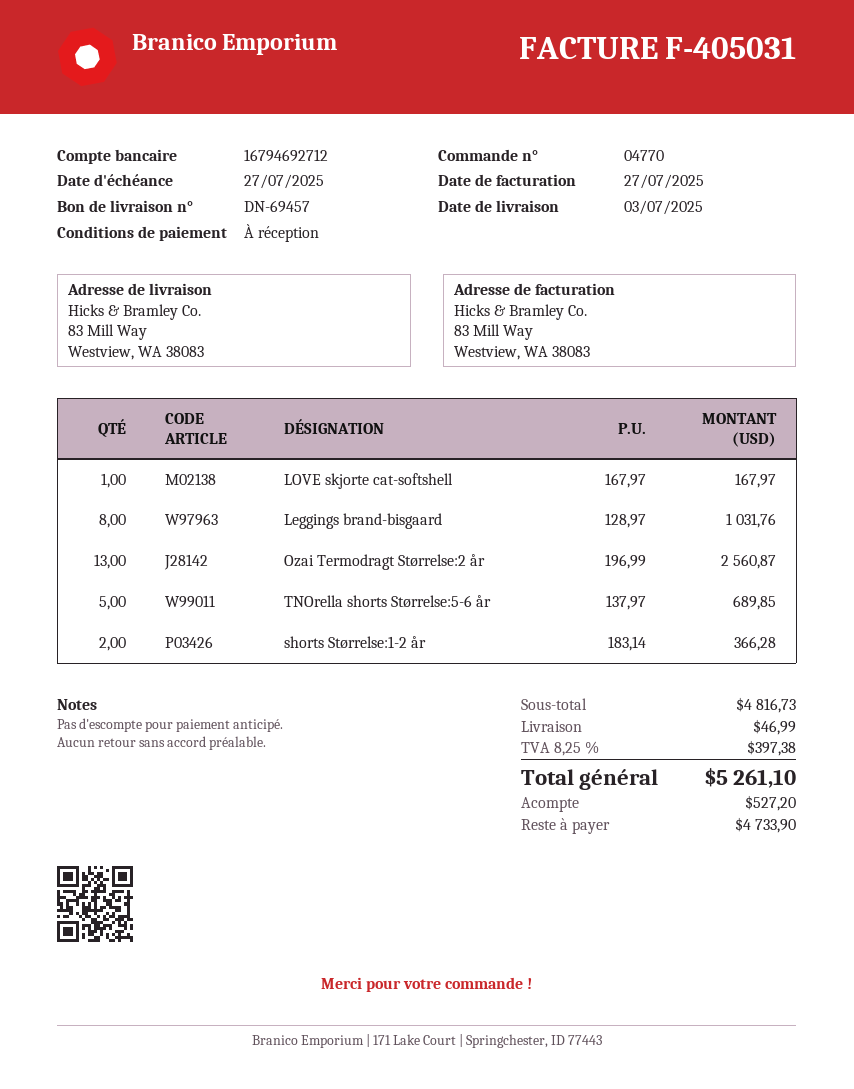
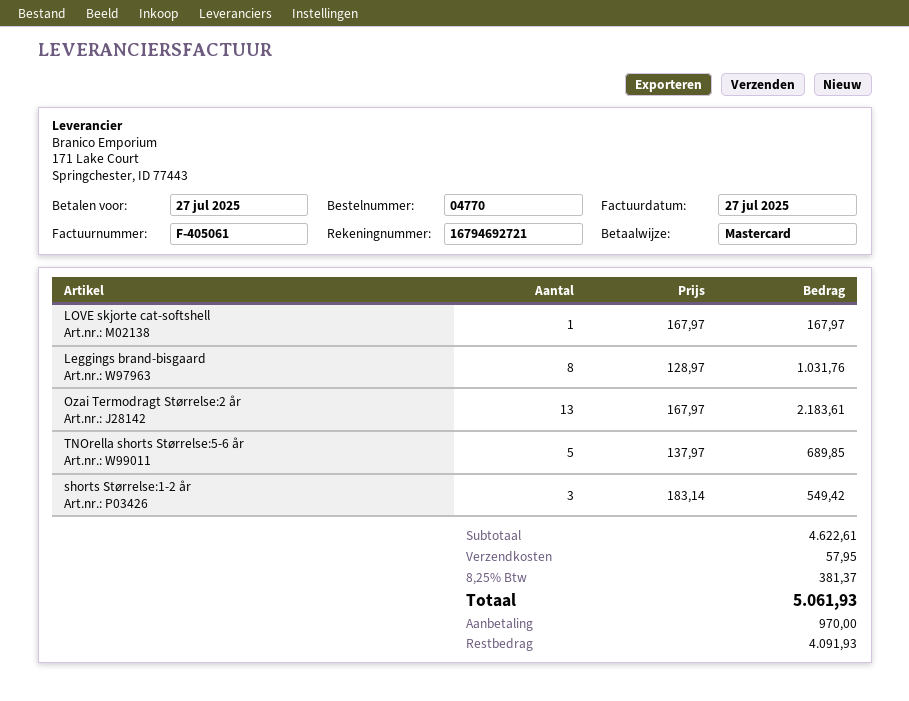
invoice number: F-405031 -> F-405061
bank account: 16794692712 -> 16794692721
Ozai Termodragt Størrelse:2 år: 13 x 196.99 = 2560.87 -> 13 x 167.97 = 2183.61
shorts Størrelse:1-2 år: 2 x 183.14 = 366.28 -> 3 x 183.14 = 549.42
subtotal: 4816.73 -> 4622.61
shipping: 46.99 -> 57.95
tax: 8.25% = 397.38 -> 8.25% = 381.37
total: 5261.10 -> 5061.93
deposit: 527.20 -> 970.00
balance: 4733.90 -> 4091.93

